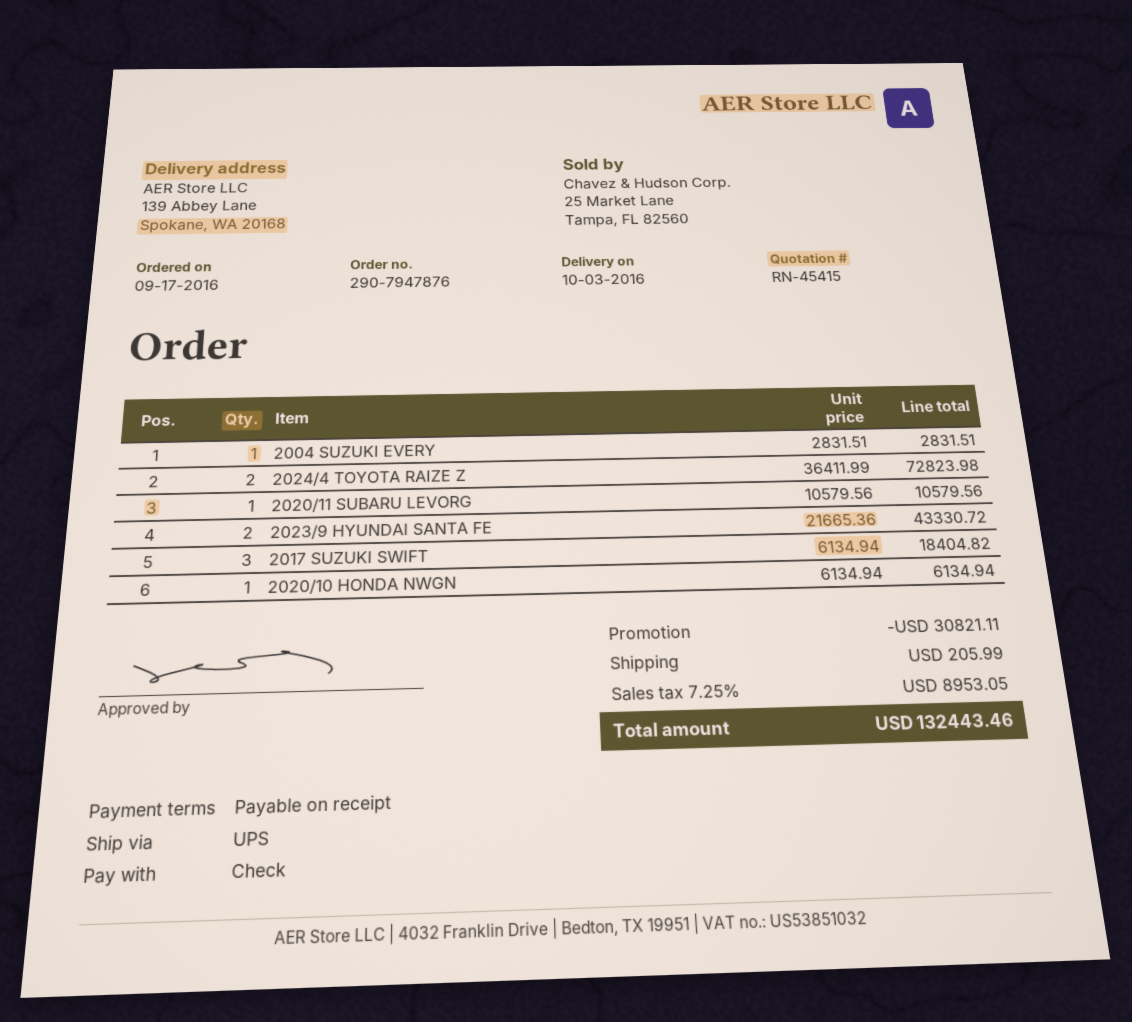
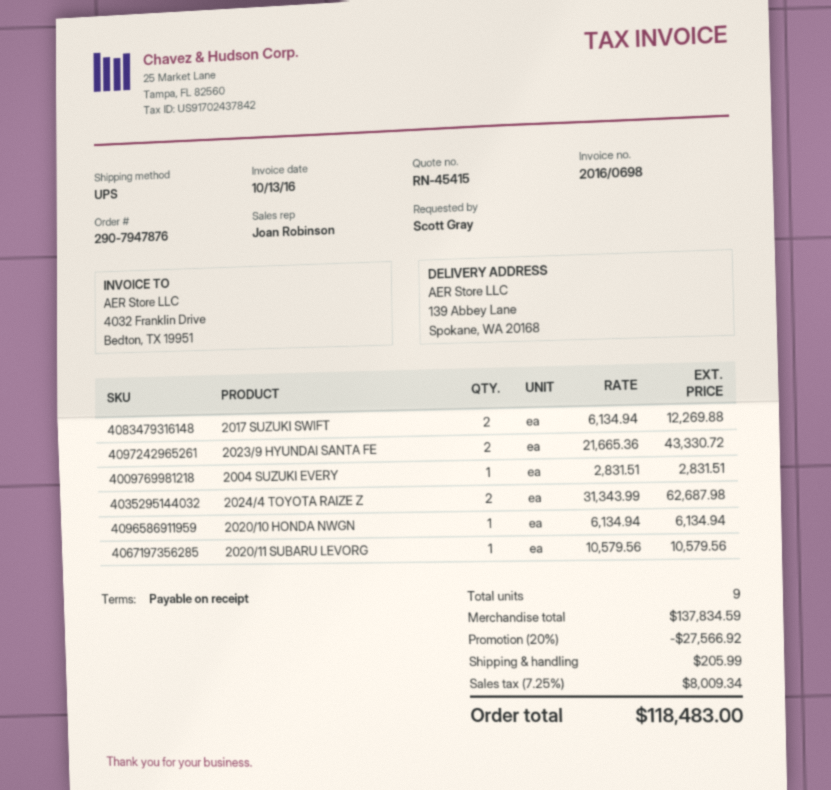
2024/4 TOYOTA RAIZE Z: 2 x 36411.99 = 72823.98 -> 2 x 31343.99 = 62687.98
2017 SUZUKI SWIFT: 3 x 6134.94 = 18404.82 -> 2 x 6134.94 = 12269.88
discount: 30821.11 -> 27566.92
tax: 7.25% = 8953.05 -> 7.25% = 8009.34
total: 132443.46 -> 118483.00

